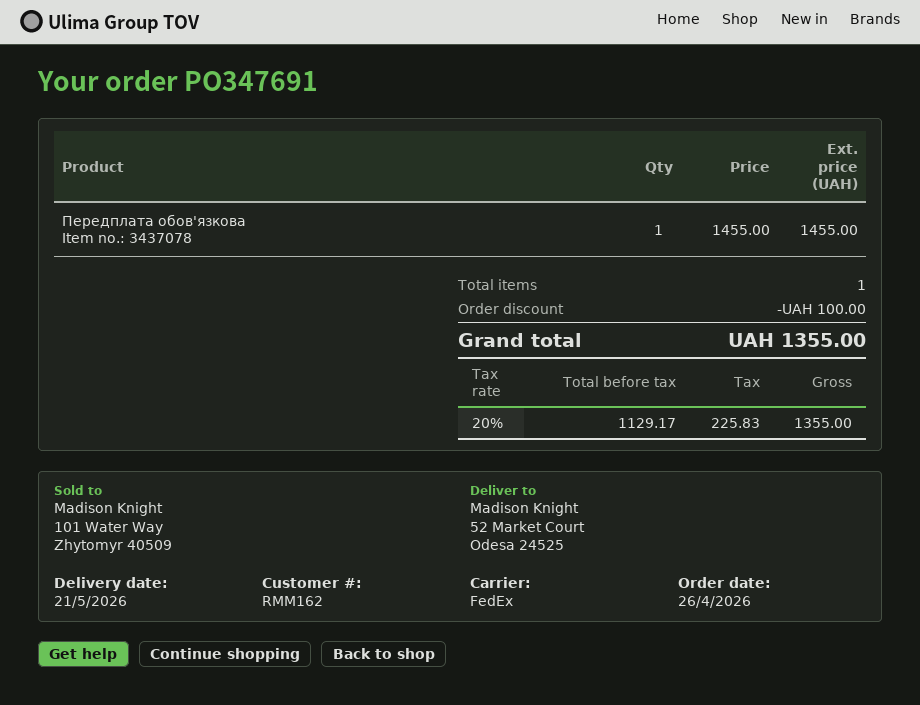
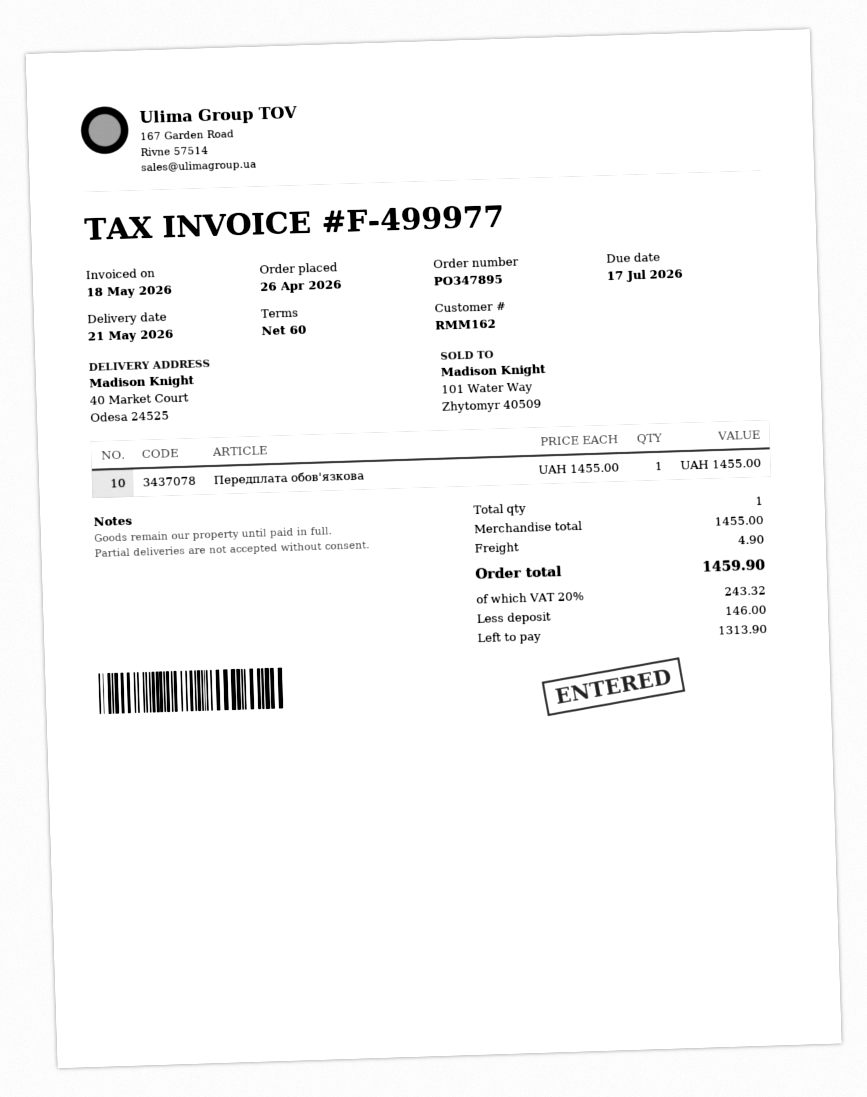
order number: PO347691 -> PO347895
ship to: 52 Market Court, Odesa 24525 -> 40 Market Court, Odesa 24525
discount: 100.00 -> none
shipping: none -> 4.90
tax: 20% = 225.83 -> 20% = 243.32
total: 1355.00 -> 1459.90

